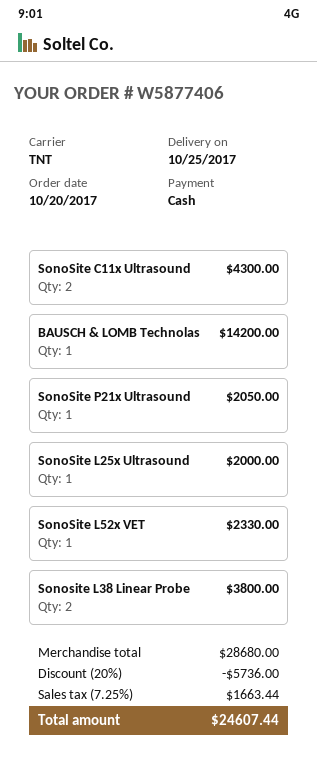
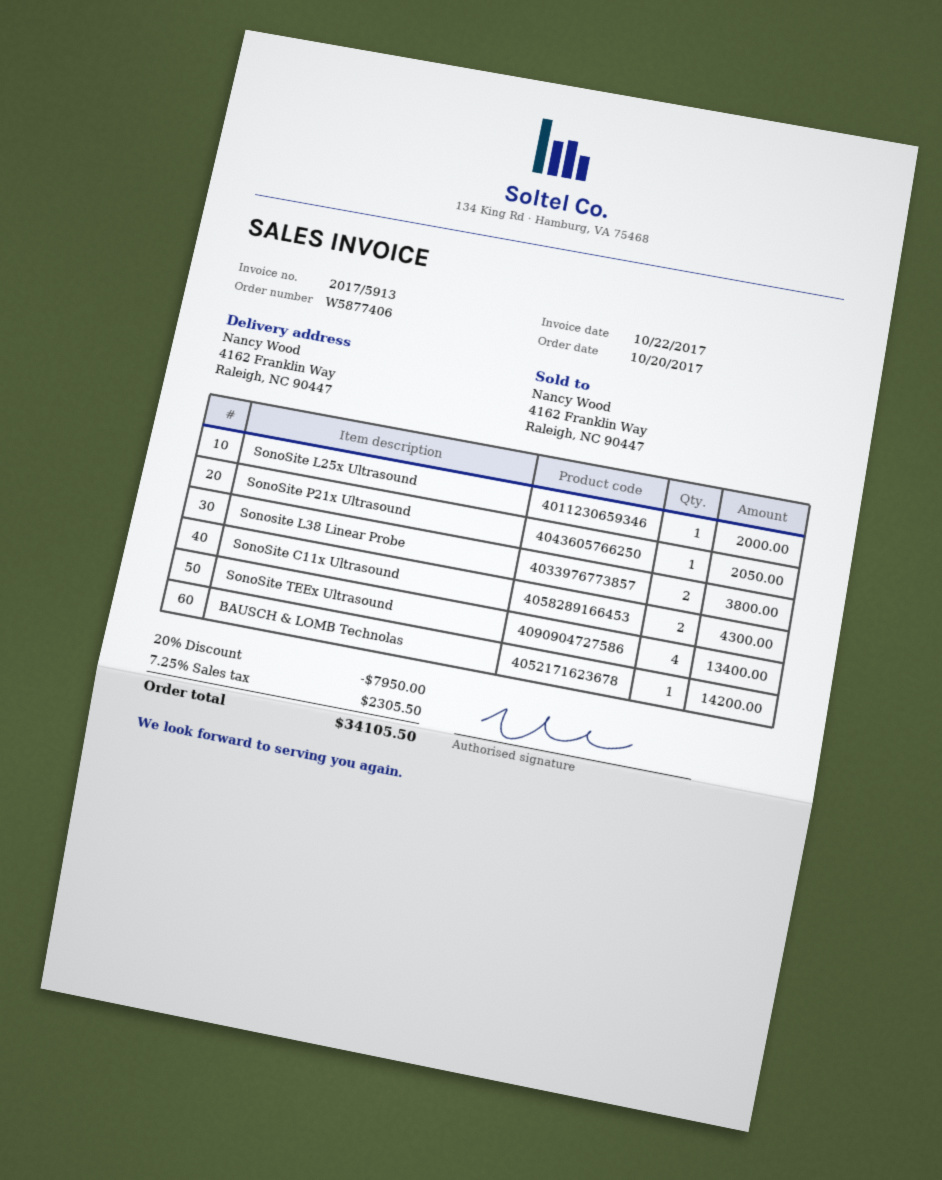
SonoSite L52x VET: 1 for 2330.00 -> none
SonoSite TEEx Ultrasound: none -> 4 for 13400.00
discount: 20% = 5736.00 -> 20% = 7950.00
tax: 7.25% = 1663.44 -> 7.25% = 2305.50
total: 24607.44 -> 34105.50

